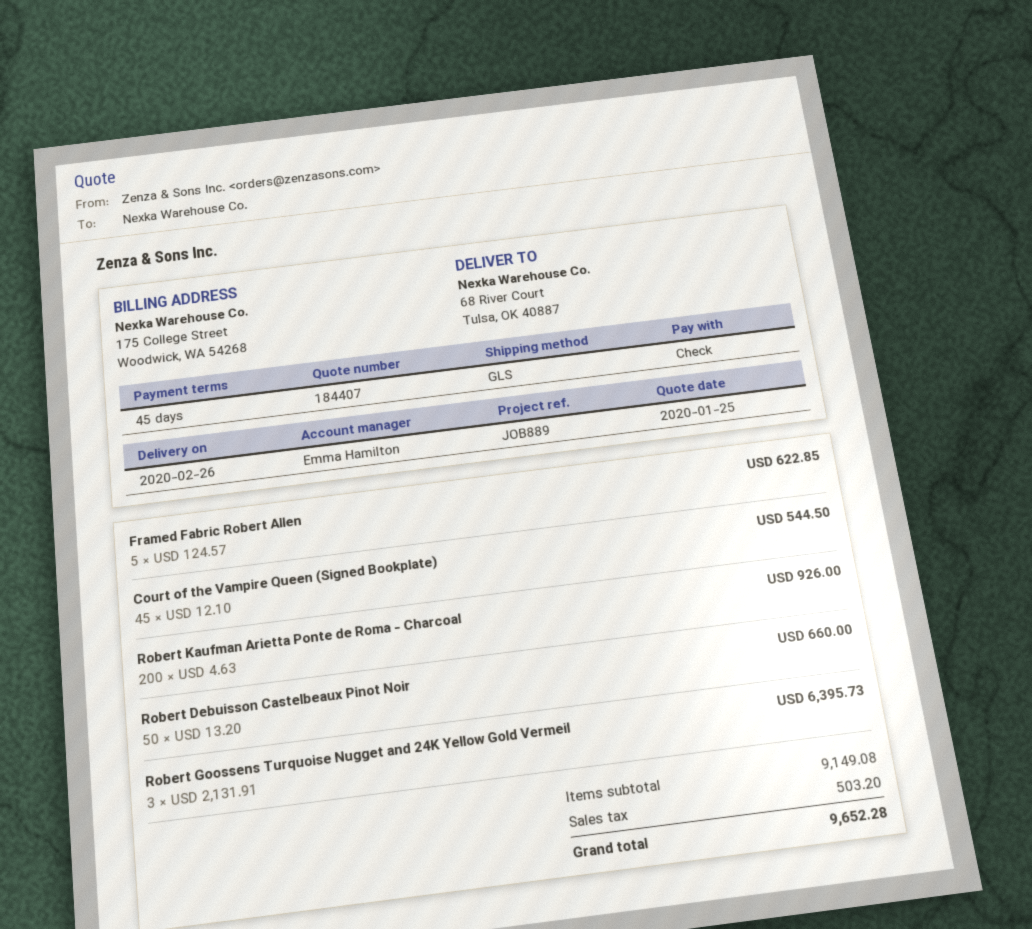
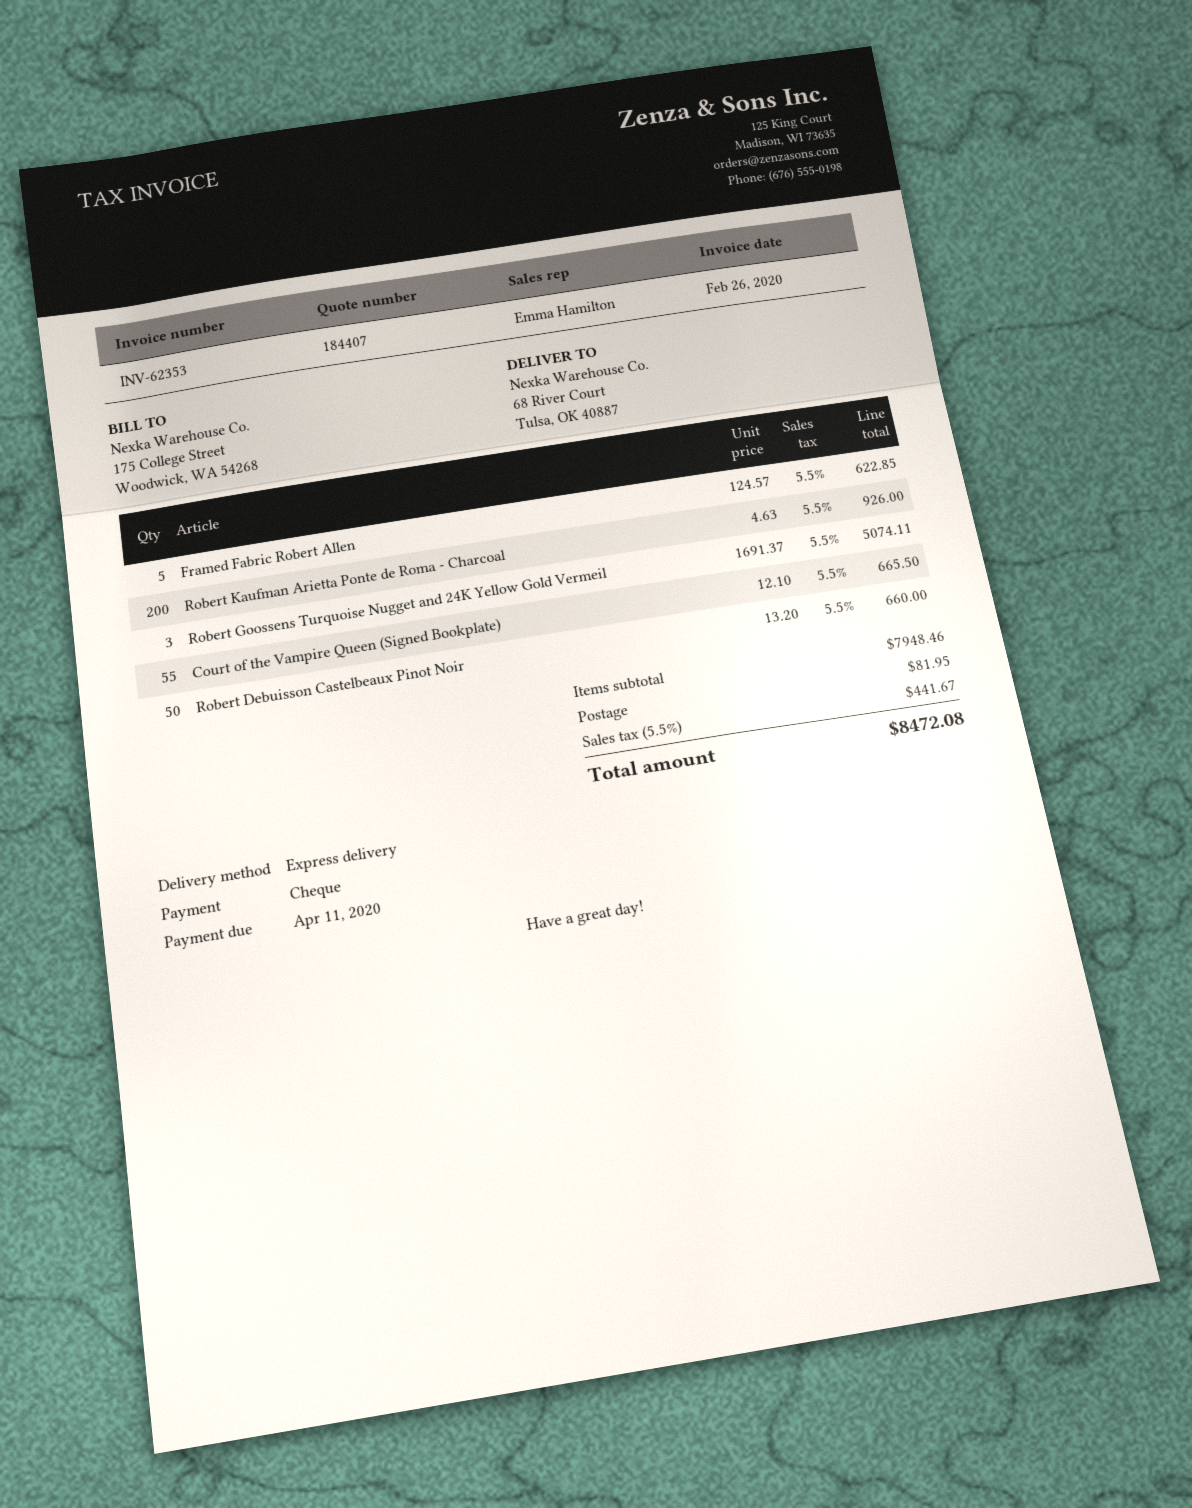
shipping method: GLS -> express
Court of the Vampire Queen (Signed Bookplate): 45 x 12.10 = 544.50 -> 55 x 12.10 = 665.50
Robert Goossens Turquoise Nugget and 24K Yellow Gold Vermeil: 3 x 2131.91 = 6395.73 -> 3 x 1691.37 = 5074.11
subtotal: 9149.08 -> 7948.46
shipping: none -> 81.95
tax: 503.20 -> 441.67
total: 9652.28 -> 8472.08

